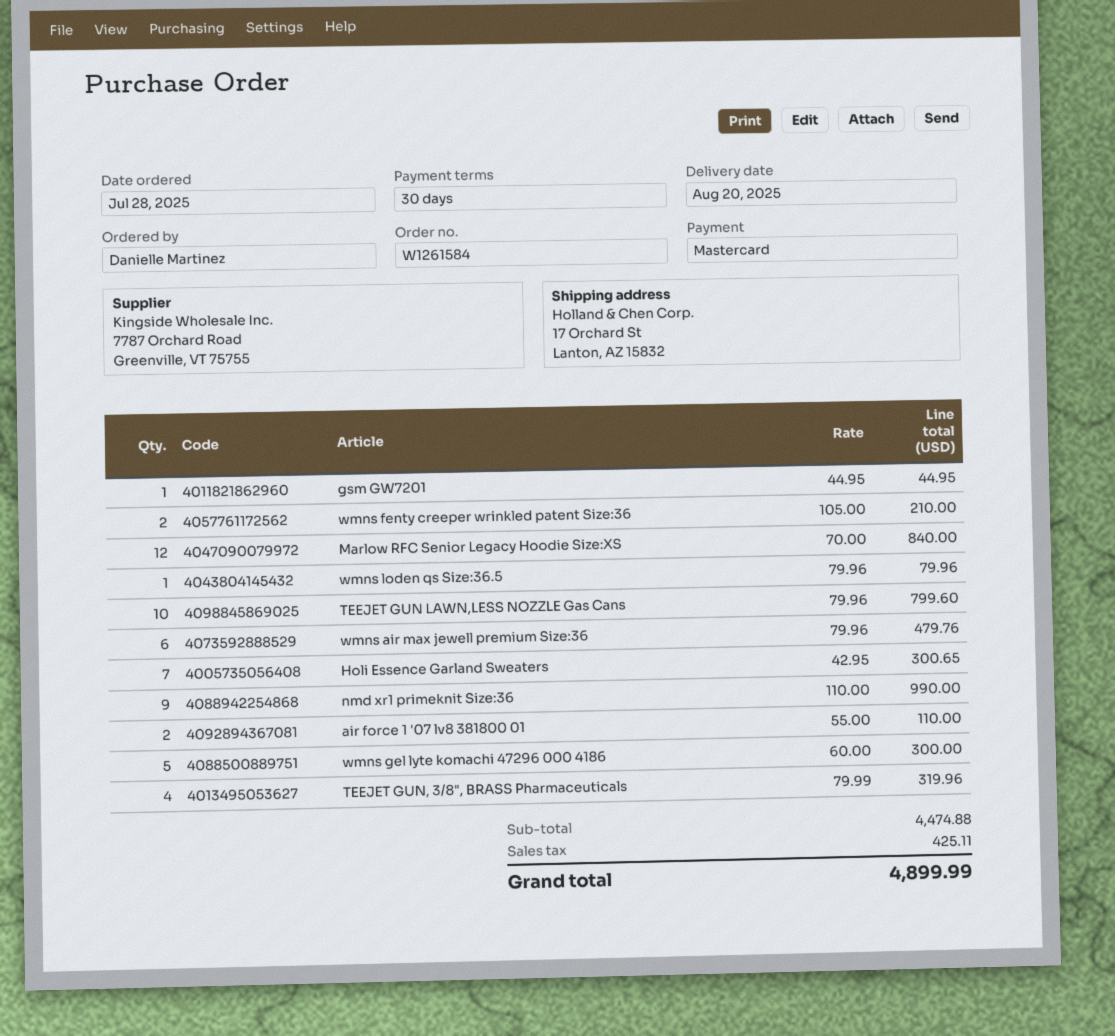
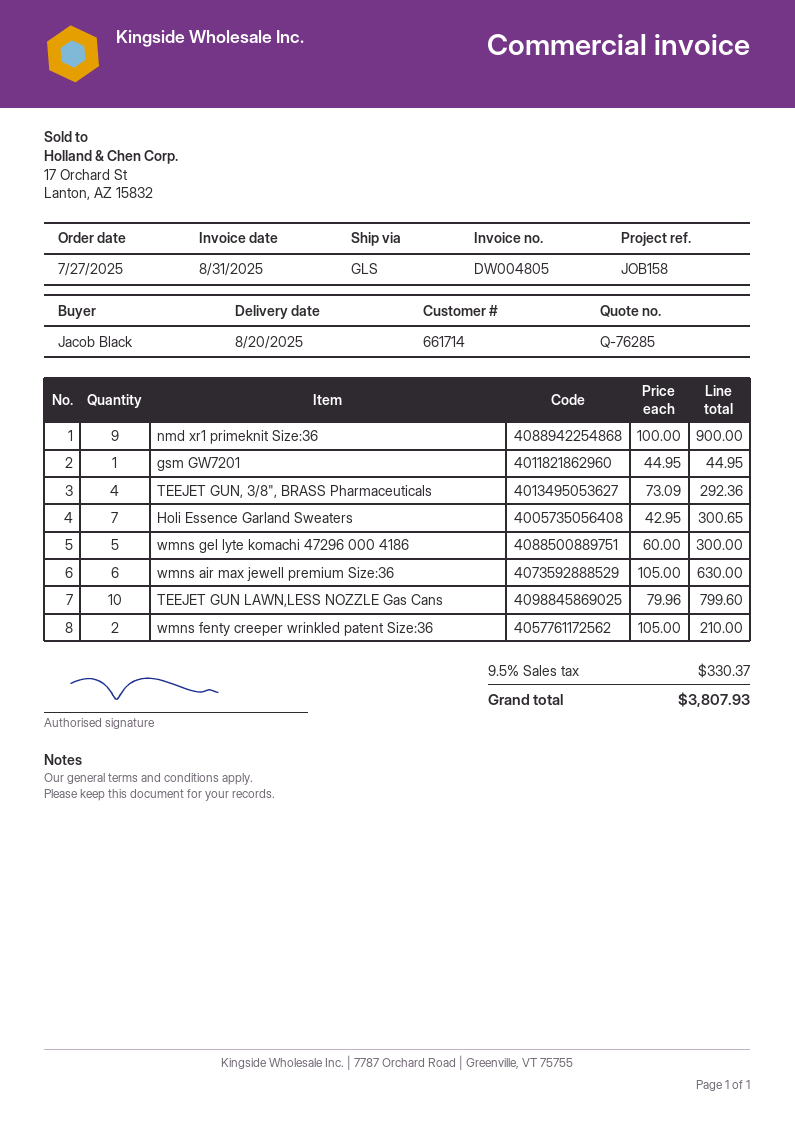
order date: 2025-07-28 -> 2025-07-27
ordered by: Danielle Martinez -> Jacob Black
Marlow RFC Senior Legacy Hoodie Size:XS: 12 x 70.00 = 840.00 -> none
wmns loden qs Size:36.5: 1 x 79.96 = 79.96 -> none
wmns air max jewell premium Size:36: 6 x 79.96 = 479.76 -> 6 x 105.00 = 630.00
nmd xr1 primeknit Size:36: 9 x 110.00 = 990.00 -> 9 x 100.00 = 900.00
air force 1 '07 lv8 381800 01: 2 x 55.00 = 110.00 -> none
TEEJET GUN, 3/8", BRASS Pharmaceuticals: 4 x 79.99 = 319.96 -> 4 x 73.09 = 292.36
tax: 425.11 -> 330.37
total: 4899.99 -> 3807.93

